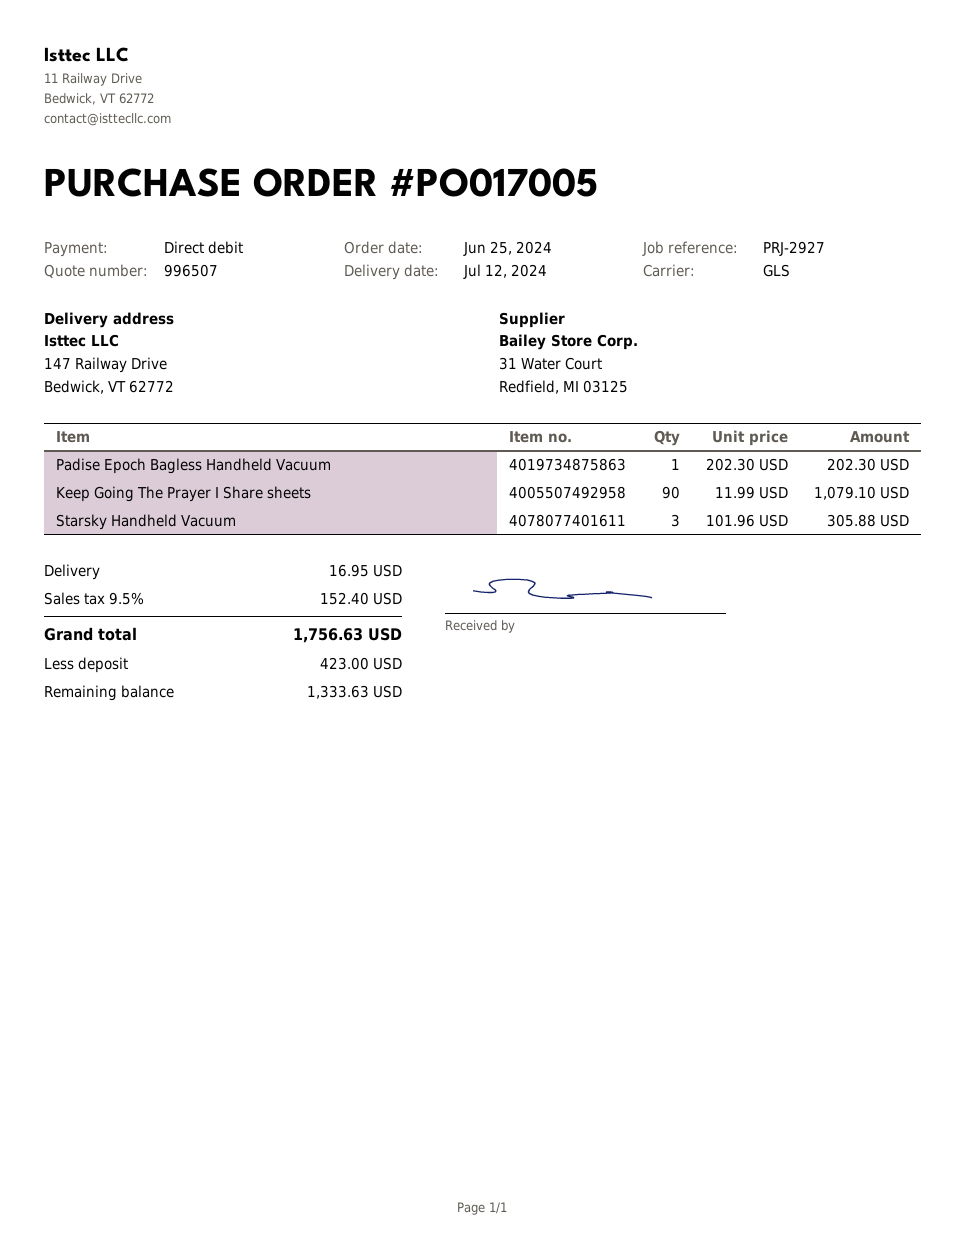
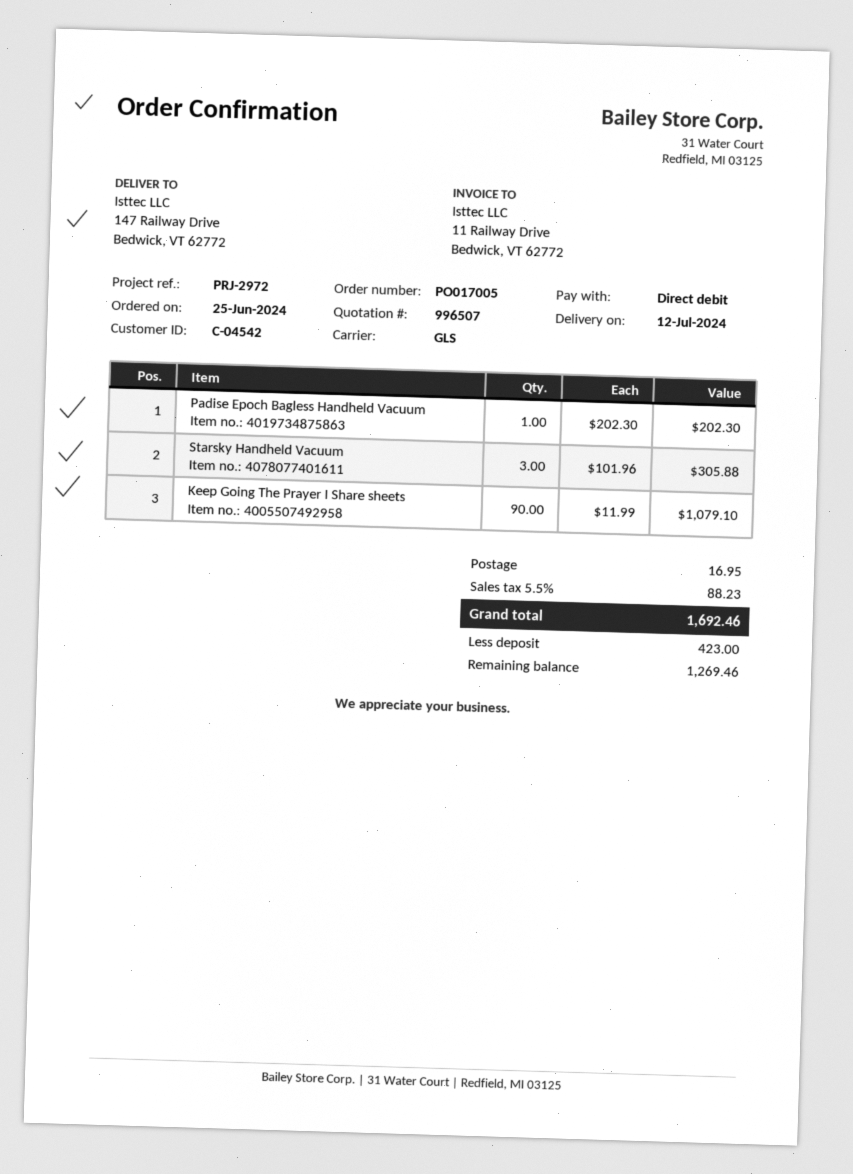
reference: PRJ-2927 -> PRJ-2972
tax: 9.5% = 152.40 -> 5.5% = 88.23
total: 1756.63 -> 1692.46
balance: 1333.63 -> 1269.46

